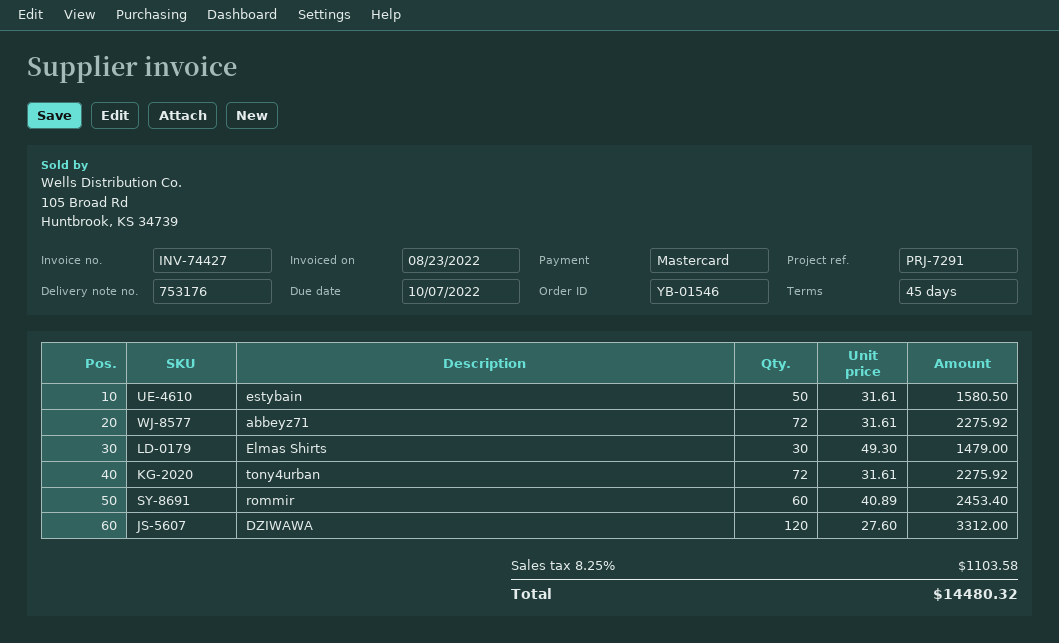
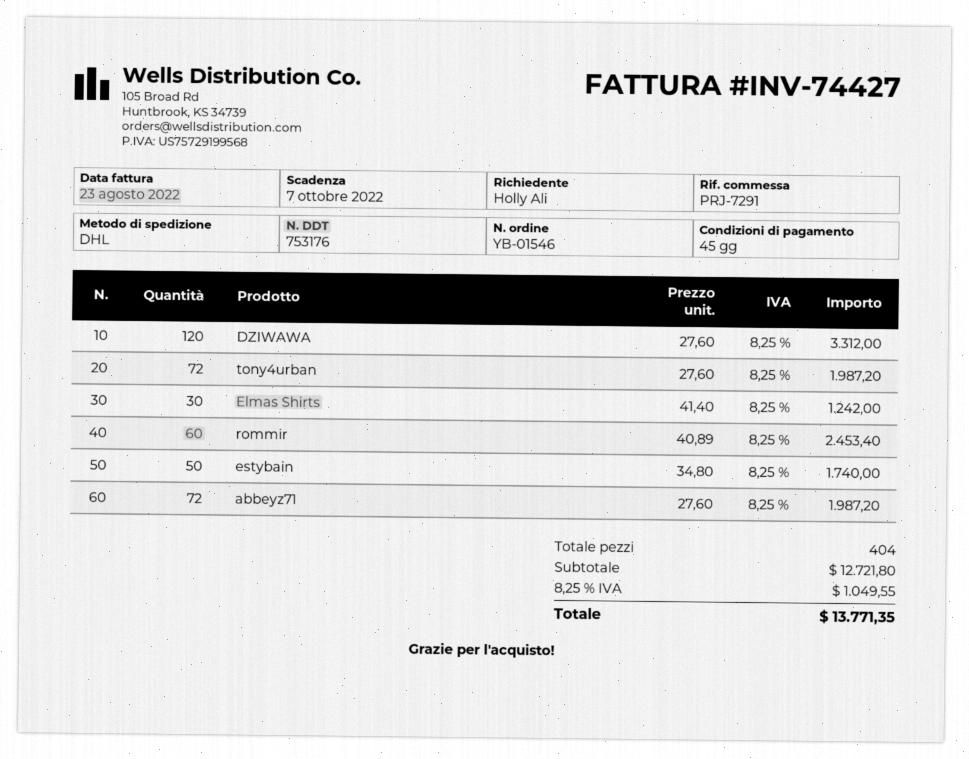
estybain: 50 x 31.61 = 1580.50 -> 50 x 34.80 = 1740.00
abbeyz71: 72 x 31.61 = 2275.92 -> 72 x 27.60 = 1987.20
Elmas Shirts: 30 x 49.30 = 1479.00 -> 30 x 41.40 = 1242.00
tony4urban: 72 x 31.61 = 2275.92 -> 72 x 27.60 = 1987.20
tax: 8.25% = 1103.58 -> 8.25% = 1049.55
total: 14480.32 -> 13771.35

